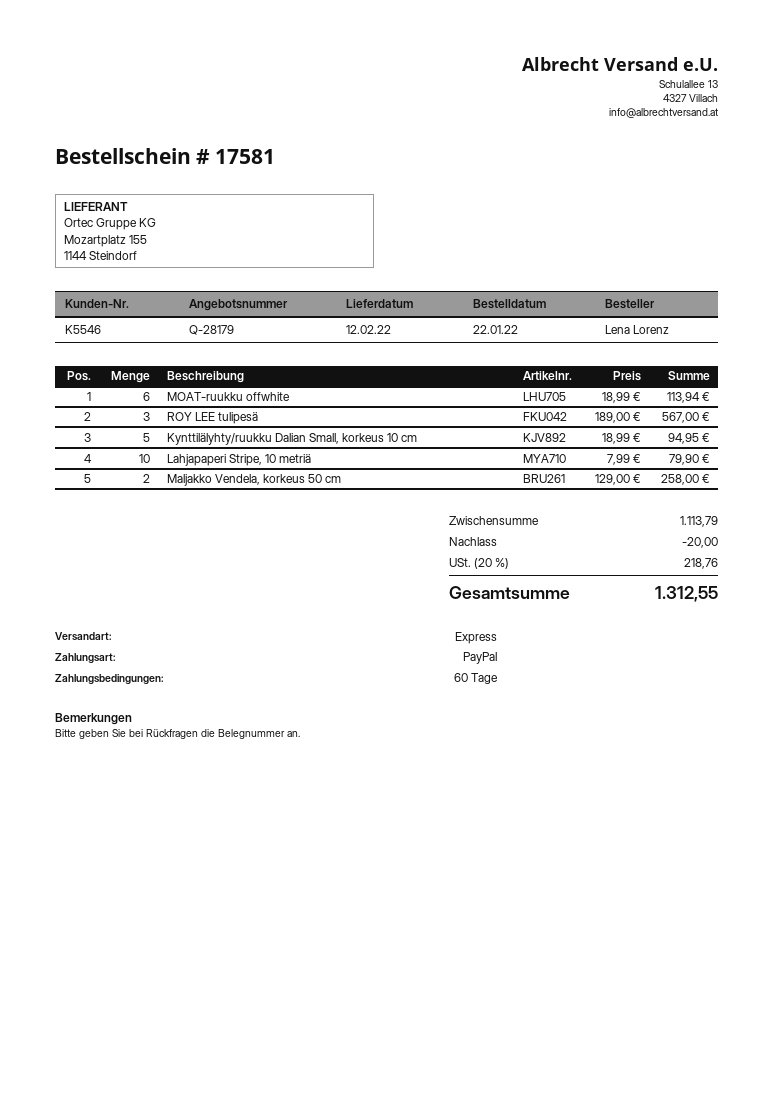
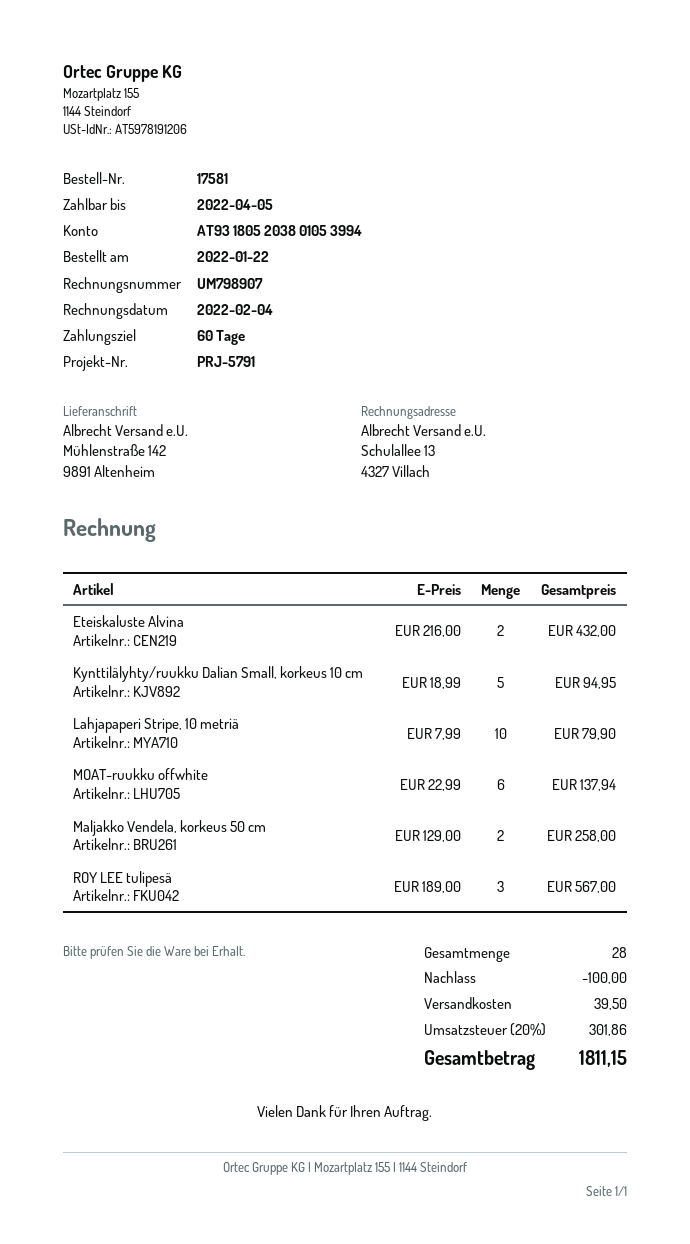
MOAT-ruukku offwhite: 6 x 18.99 = 113.94 -> 6 x 22.99 = 137.94
Eteiskaluste Alvina: none -> 2 x 216.00 = 432.00
discount: 20.00 -> 100.00
shipping: none -> 39.50
tax: 20% = 218.76 -> 20% = 301.86
total: 1312.55 -> 1811.15

